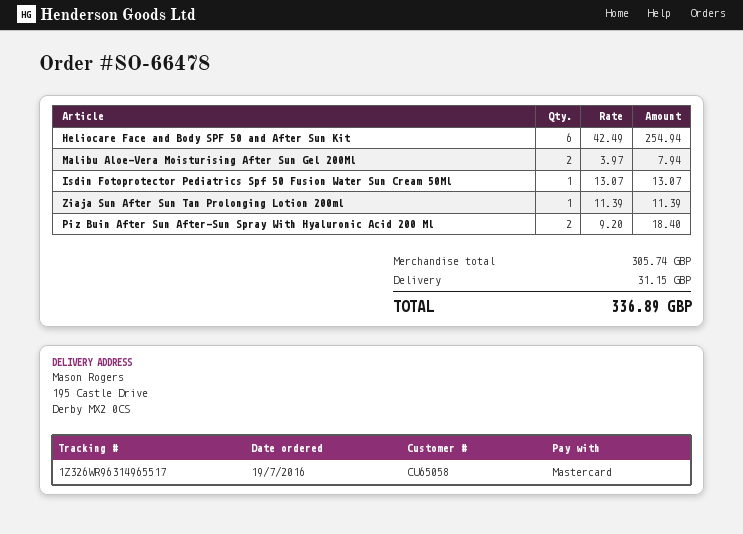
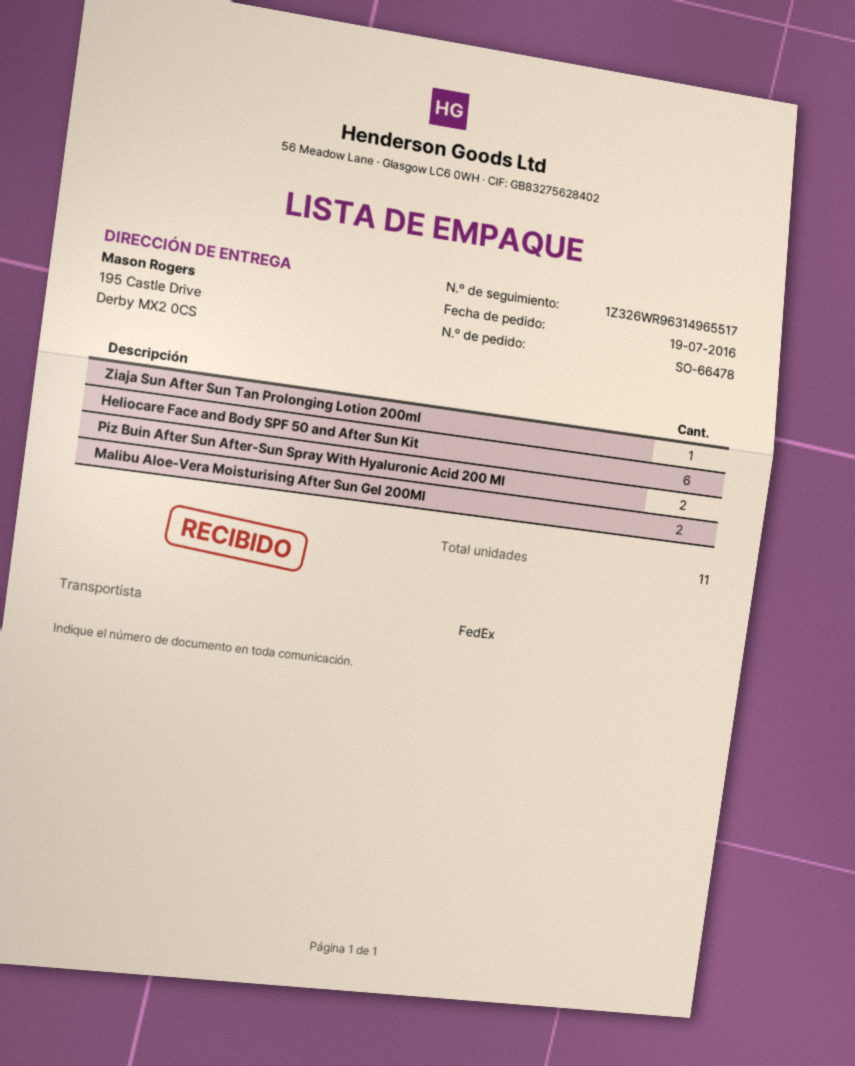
Isdin Fotoprotector Pediatrics Spf 50 Fusion Water Sun Cream 50Ml: 1 -> none

